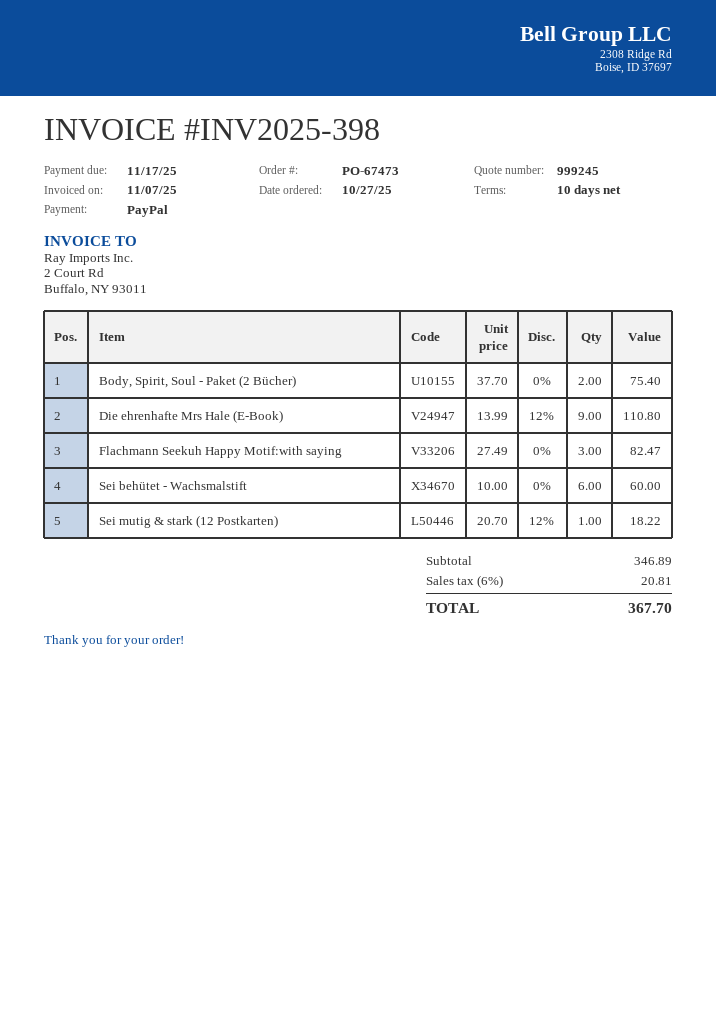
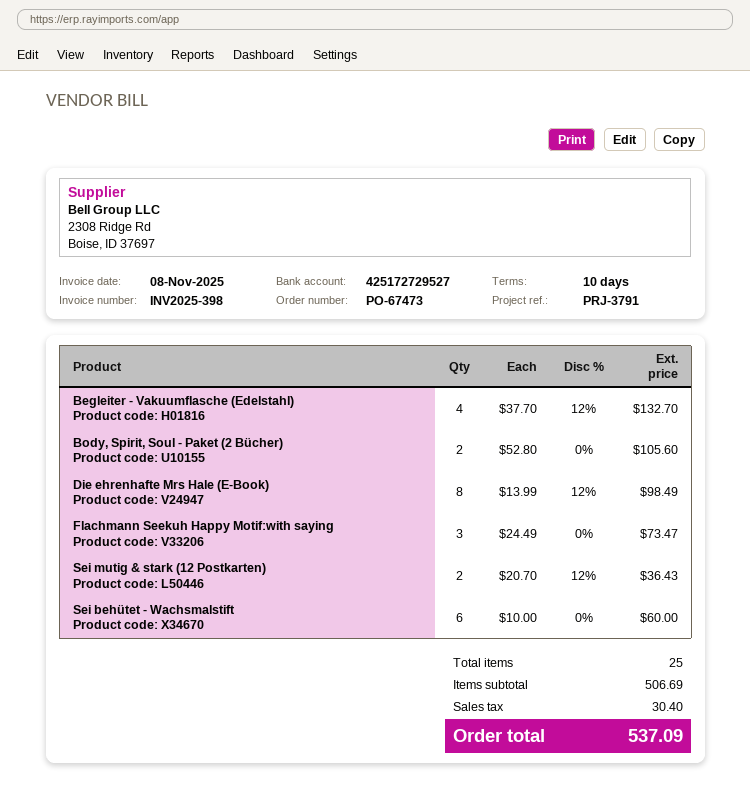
invoice date: 2025-11-07 -> 2025-11-08
Body, Spirit, Soul - Paket (2 Bücher): 2 x 37.70 = 75.40 -> 2 x 52.80 = 105.60
Die ehrenhafte Mrs Hale (E-Book): 9 x 13.99 - 12% = 110.80 -> 8 x 13.99 - 12% = 98.49
Flachmann Seekuh Happy Motif:with saying: 3 x 27.49 = 82.47 -> 3 x 24.49 = 73.47
Sei mutig & stark (12 Postkarten): 1 x 20.70 - 12% = 18.22 -> 2 x 20.70 - 12% = 36.43
Begleiter - Vakuumflasche (Edelstahl): none -> 4 x 37.70 - 12% = 132.70
subtotal: 346.89 -> 506.69
tax: 20.81 -> 30.40
total: 367.70 -> 537.09

